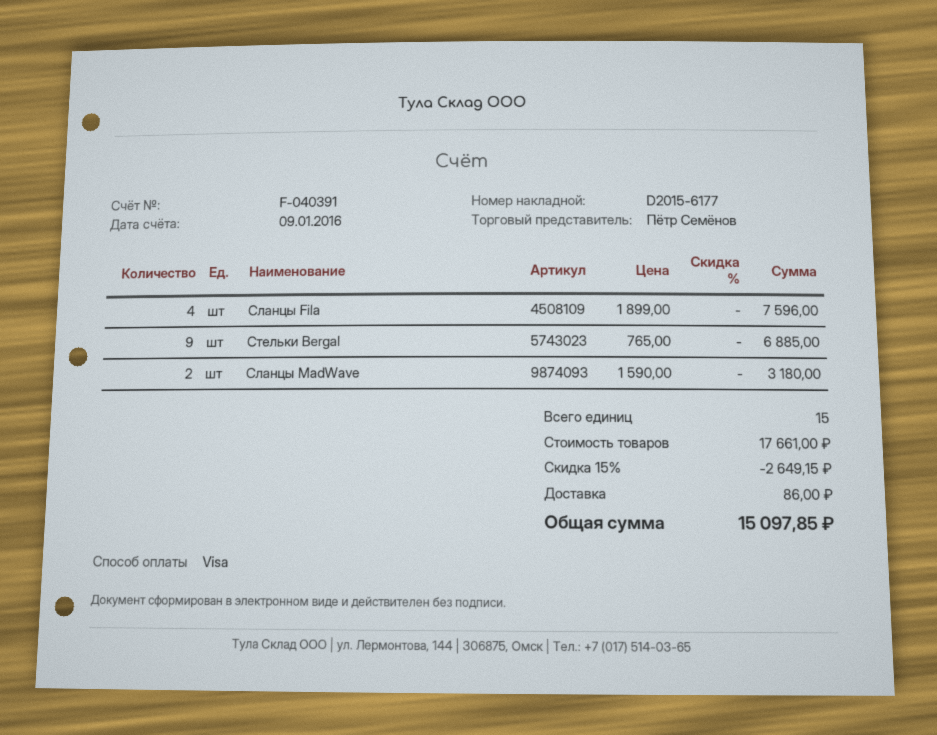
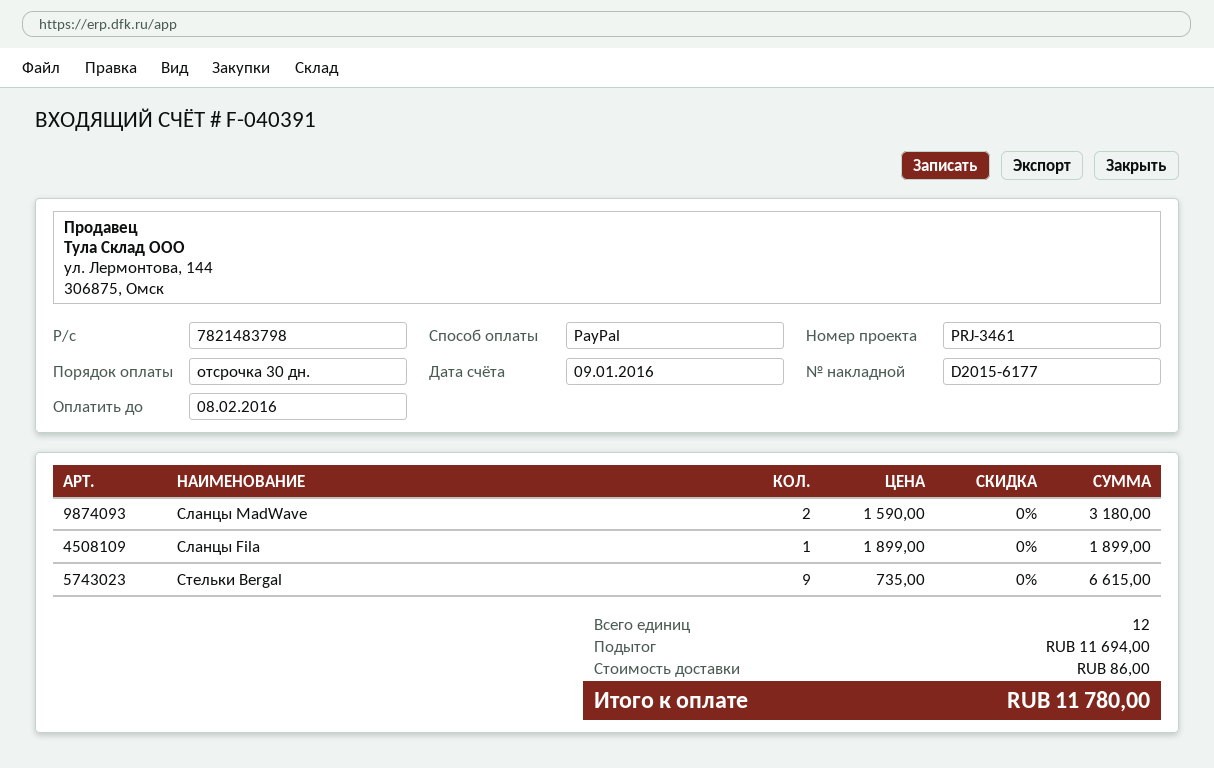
payment method: Visa -> PayPal
Сланцы Fila: 4 x 1899.00 = 7596.00 -> 1 x 1899.00 = 1899.00
Стельки Bergal: 9 x 765.00 = 6885.00 -> 9 x 735.00 = 6615.00
total quantity: 15 -> 12
subtotal: 17661.00 -> 11694.00
discount: 15% = 2649.15 -> none
total: 15097.85 -> 11780.00

